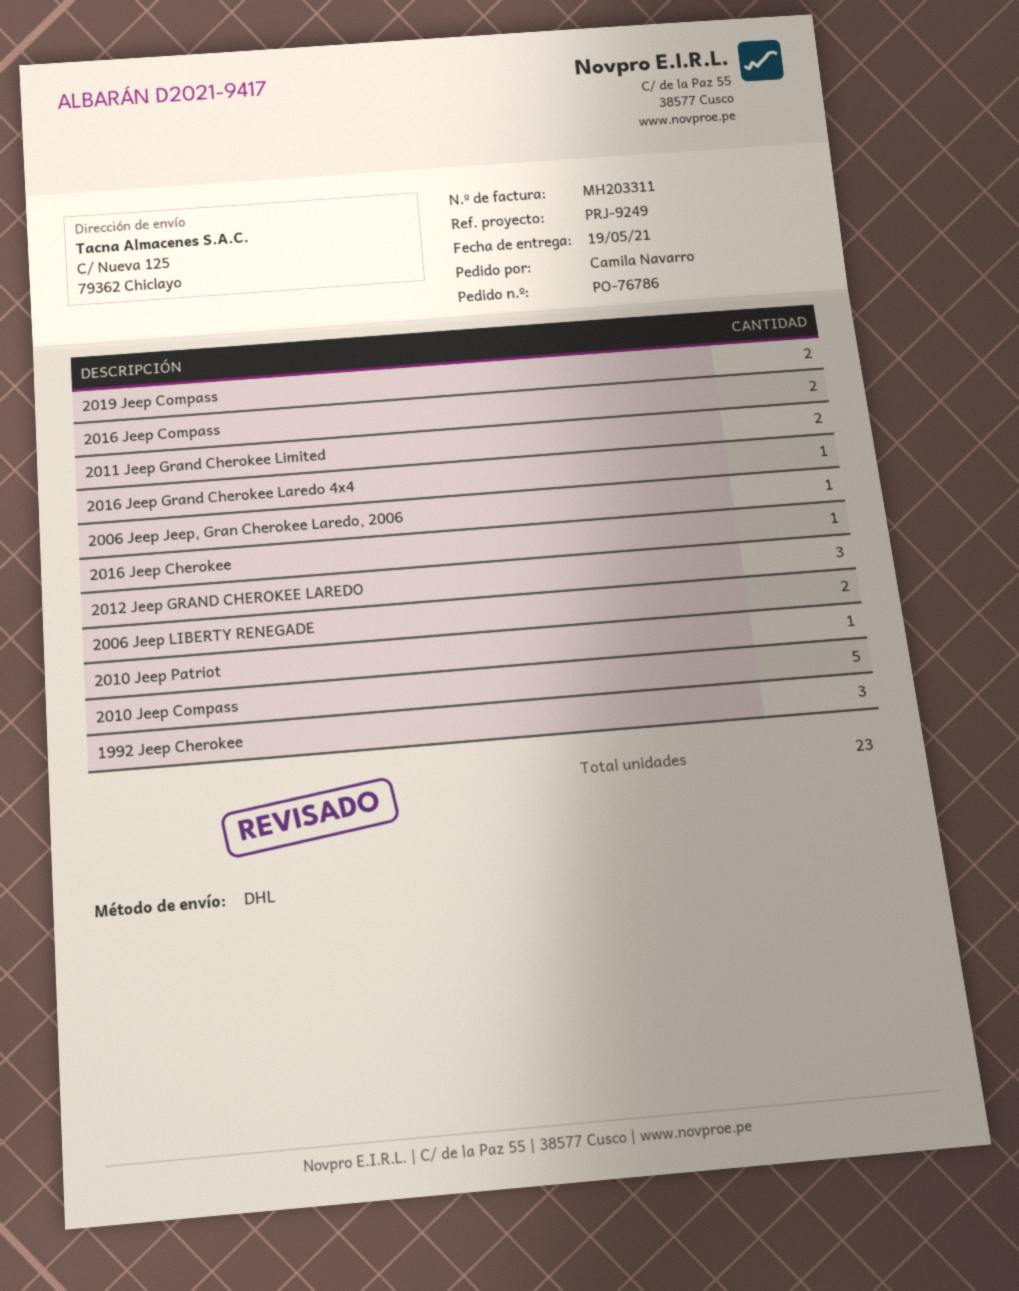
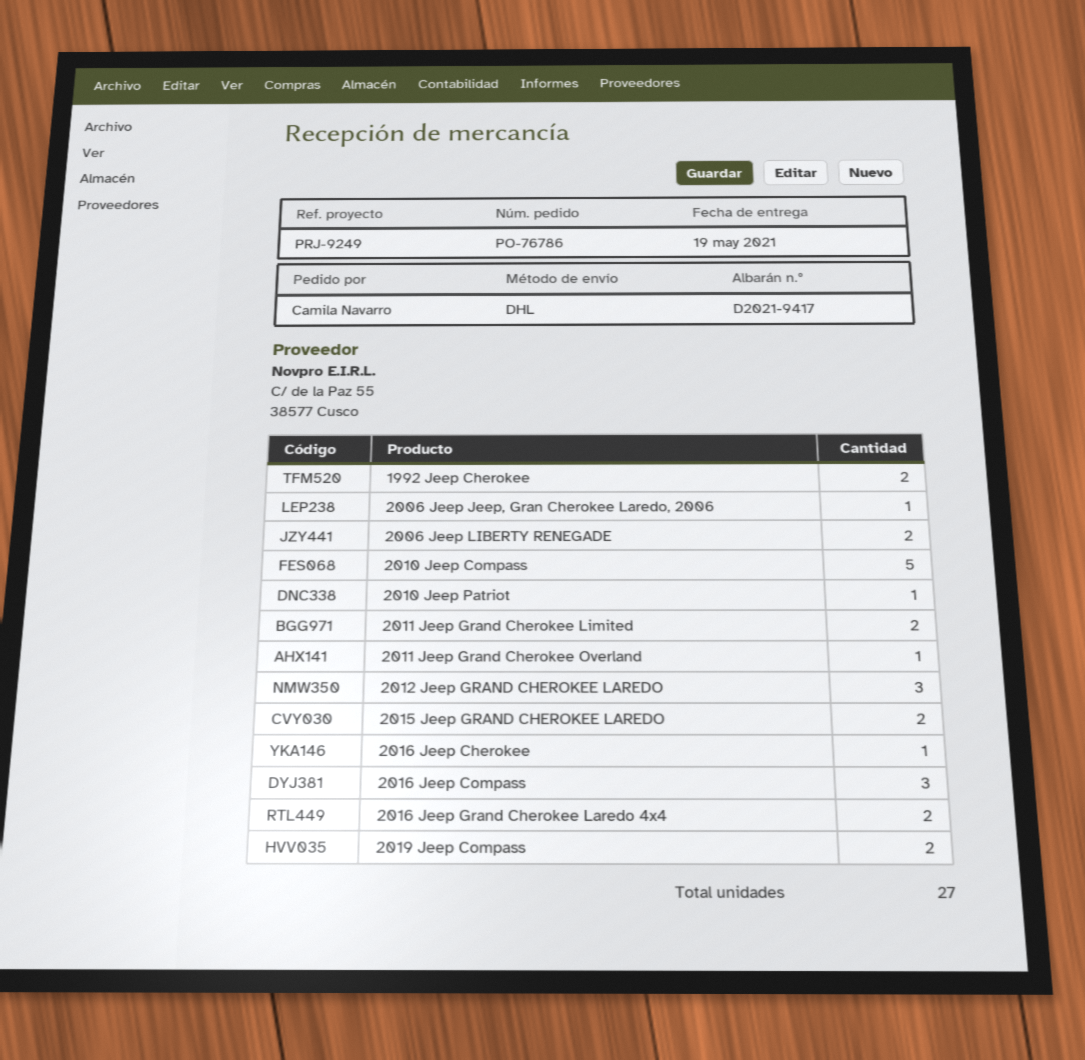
2016 Jeep Compass: 2 -> 3
2016 Jeep Grand Cherokee Laredo 4x4: 1 -> 2
1992 Jeep Cherokee: 3 -> 2
2011 Jeep Grand Cherokee Overland: none -> 1
2015 Jeep GRAND CHEROKEE LAREDO: none -> 2
total quantity: 23 -> 27

